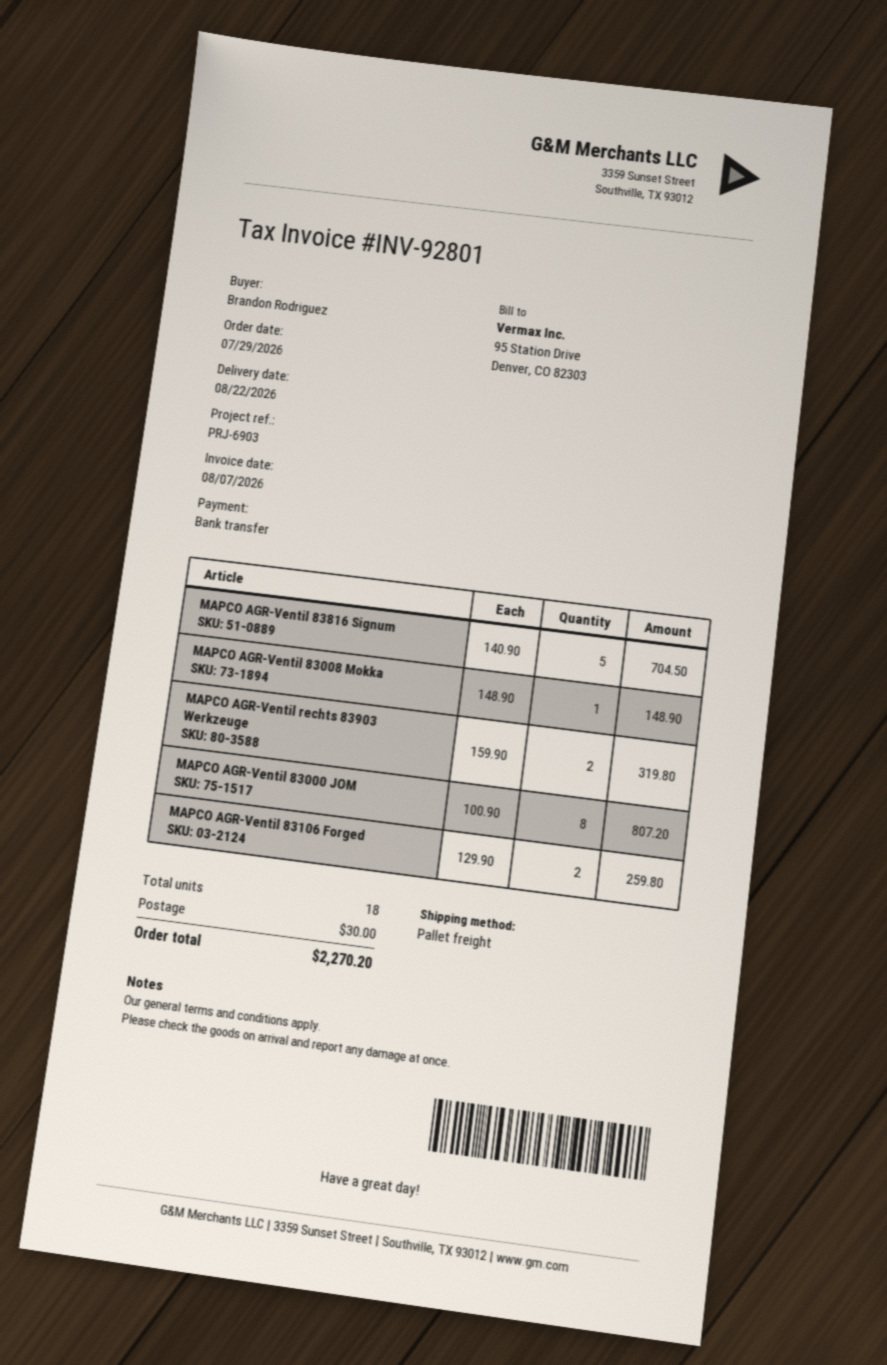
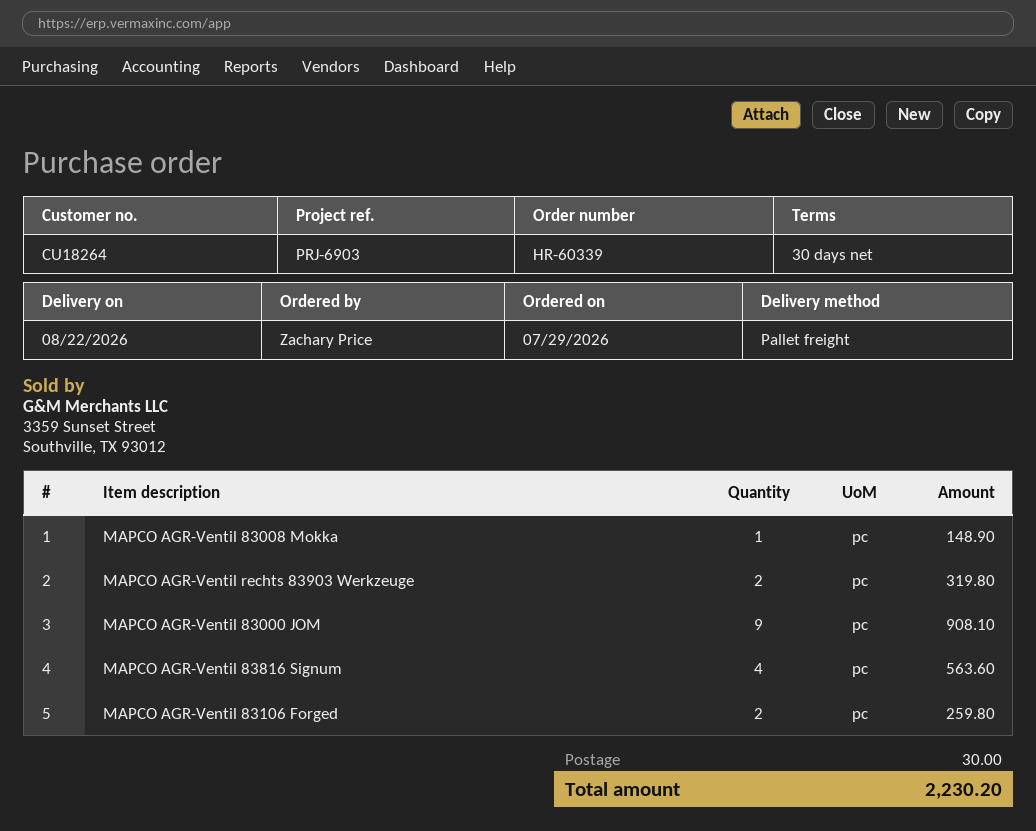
ordered by: Brandon Rodriguez -> Zachary Price
MAPCO AGR-Ventil 83816 Signum: 5 for 704.50 -> 4 for 563.60
MAPCO AGR-Ventil 83000 JOM: 8 for 807.20 -> 9 for 908.10
total: 2270.20 -> 2230.20

